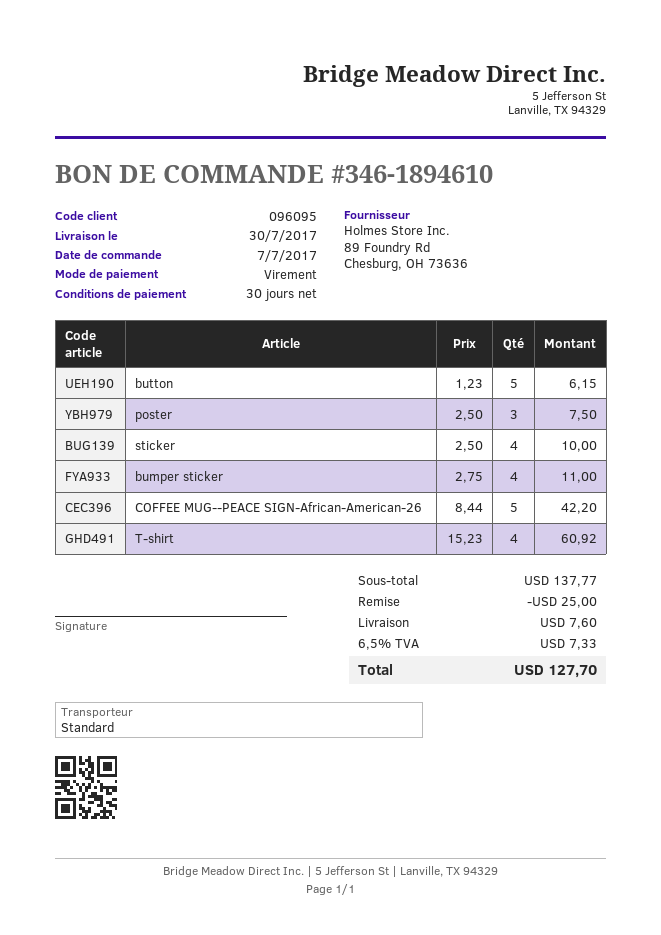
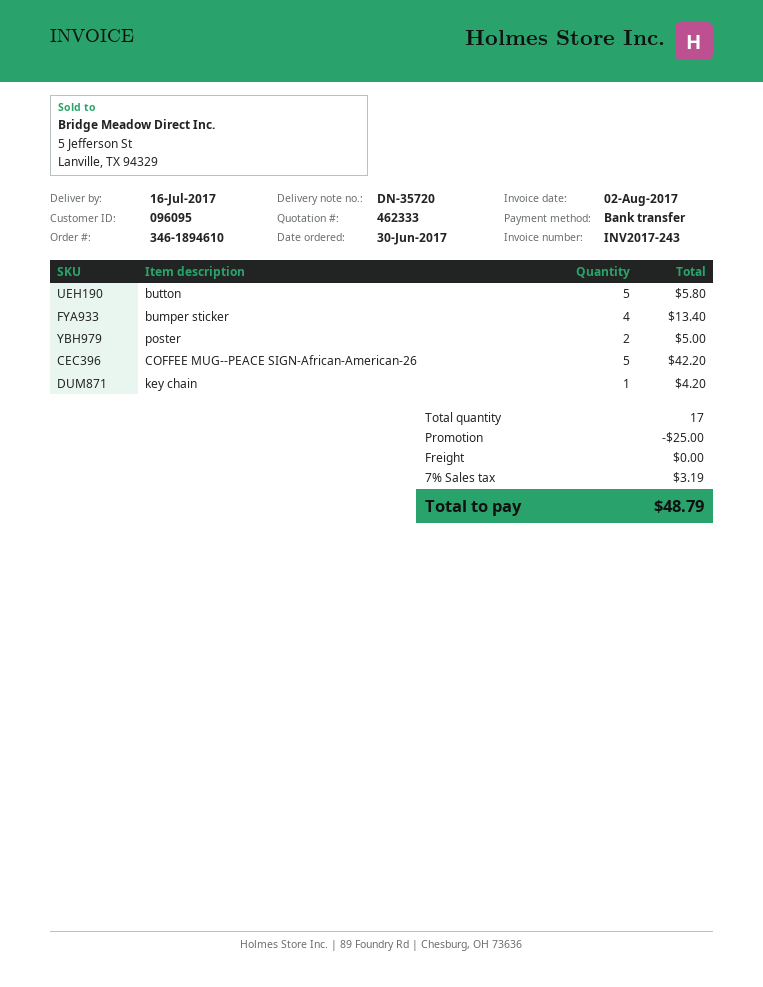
order date: 2017-07-07 -> 2017-06-30
delivery date: 2017-07-30 -> 2017-07-16
button: 5 for 6.15 -> 5 for 5.80
poster: 3 for 7.50 -> 2 for 5.00
sticker: 4 for 10.00 -> none
bumper sticker: 4 for 11.00 -> 4 for 13.40
T-shirt: 4 for 60.92 -> none
key chain: none -> 1 for 4.20
shipping: 7.60 -> 0.00
tax: 6.5% = 7.33 -> 7% = 3.19
total: 127.70 -> 48.79

